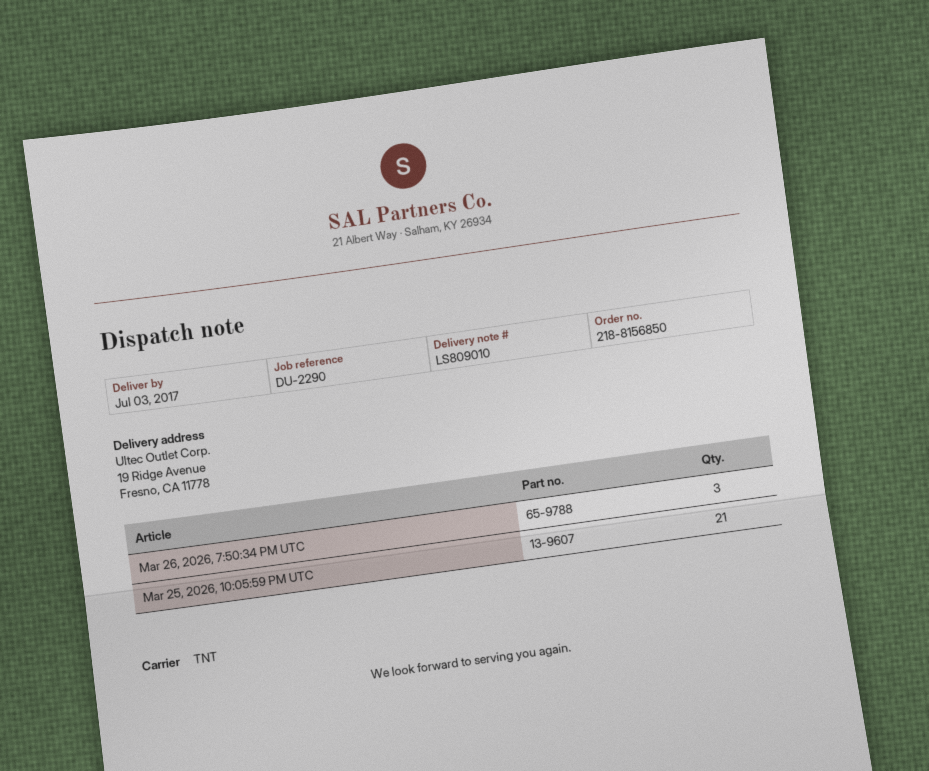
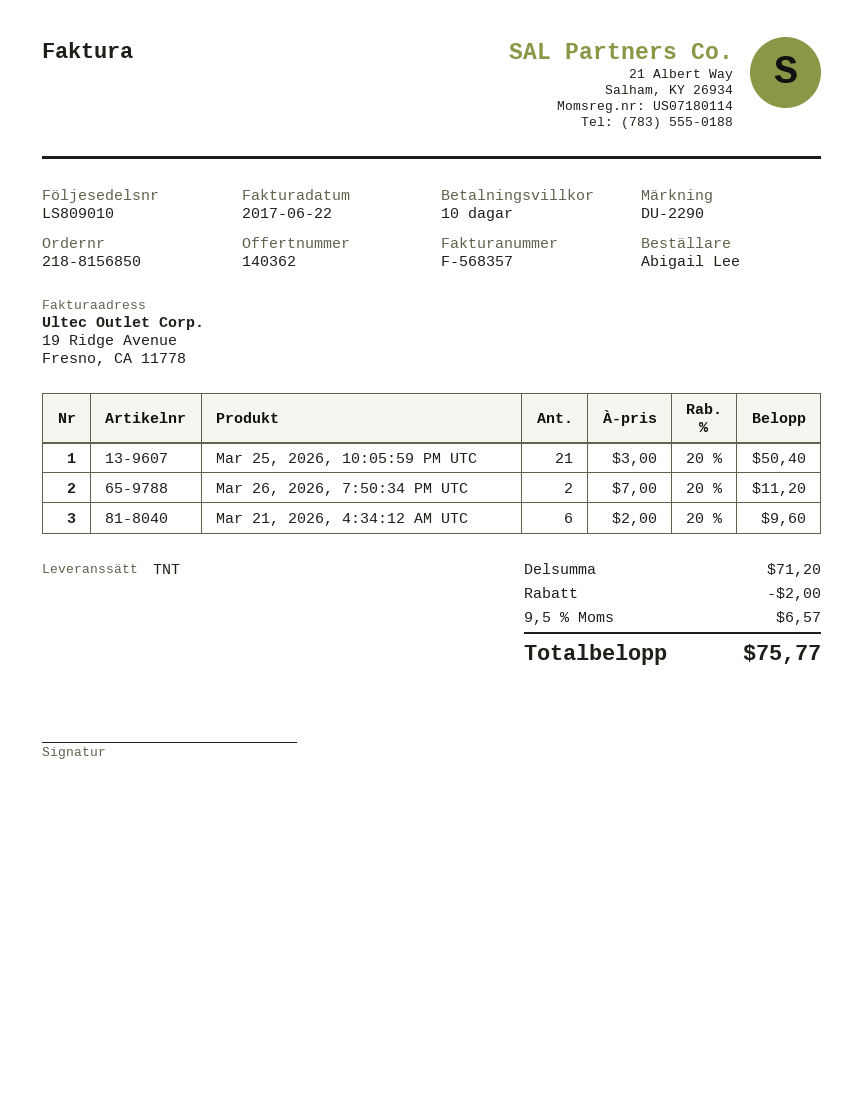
Mar 26, 2026, 7:50:34 PM UTC: 3 -> 2
Mar 21, 2026, 4:34:12 AM UTC: none -> 6

